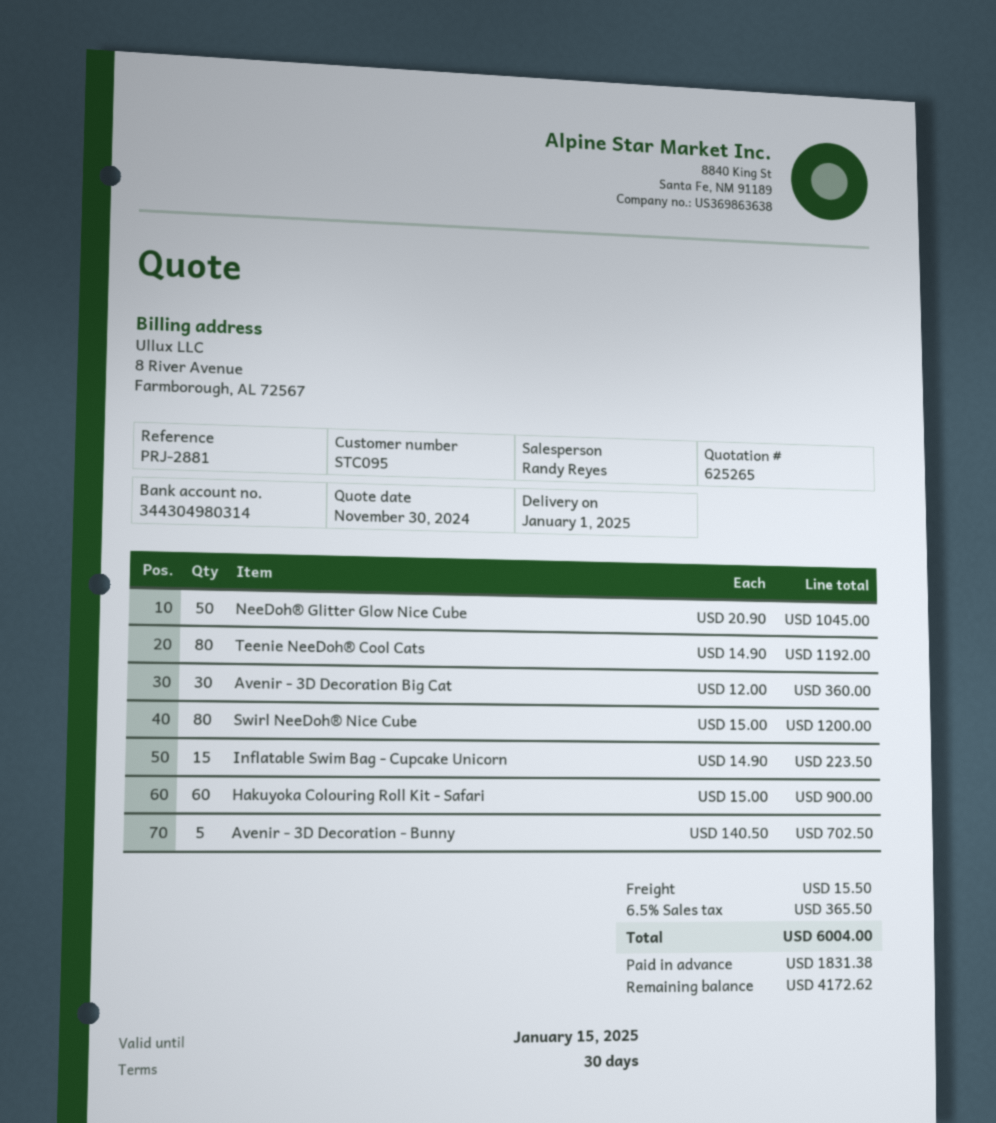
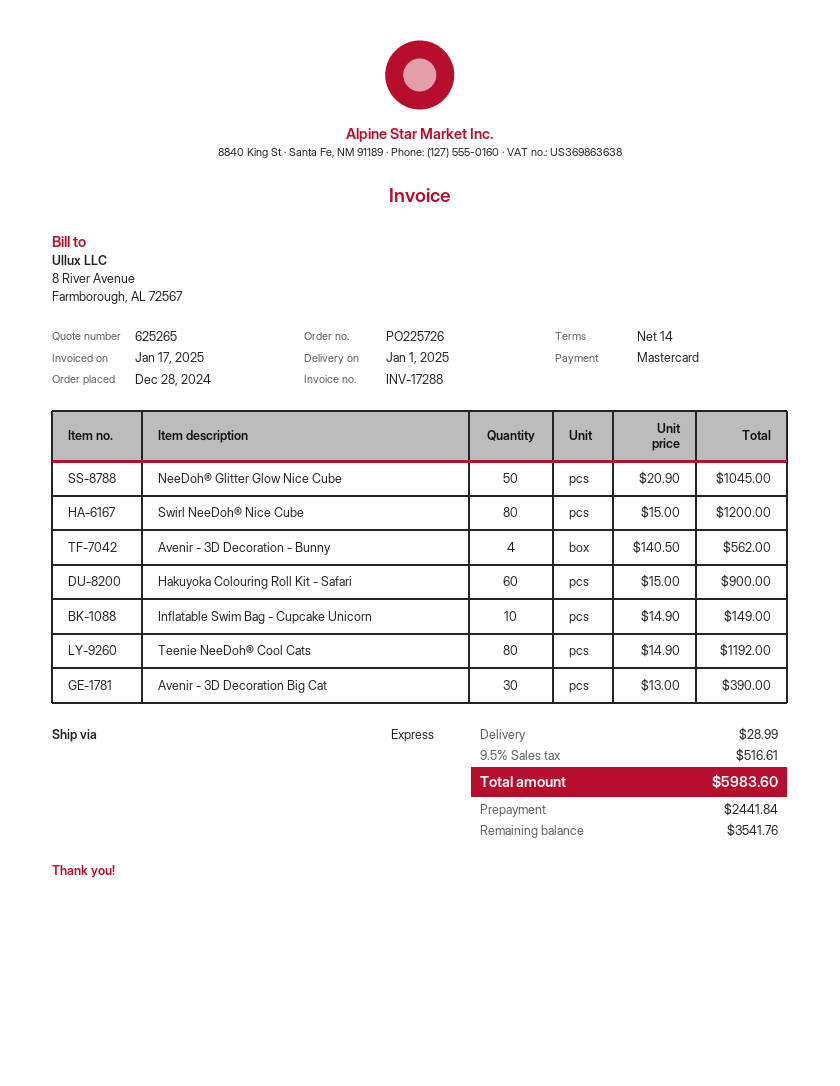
payment terms: 30 days -> 14 days
Avenir - 3D Decoration Big Cat: 30 x 12.00 = 360.00 -> 30 x 13.00 = 390.00
Inflatable Swim Bag - Cupcake Unicorn: 15 x 14.90 = 223.50 -> 10 x 14.90 = 149.00
Avenir - 3D Decoration - Bunny: 5 x 140.50 = 702.50 -> 4 x 140.50 = 562.00
shipping: 15.50 -> 28.99
tax: 6.5% = 365.50 -> 9.5% = 516.61
total: 6004.00 -> 5983.60
deposit: 1831.38 -> 2441.84
balance: 4172.62 -> 3541.76

